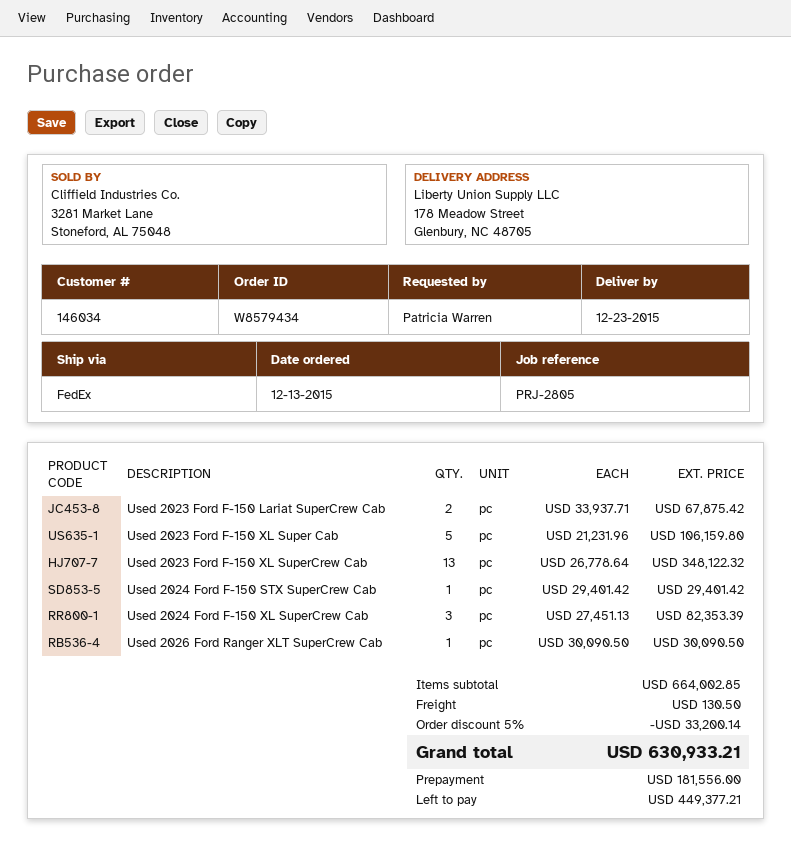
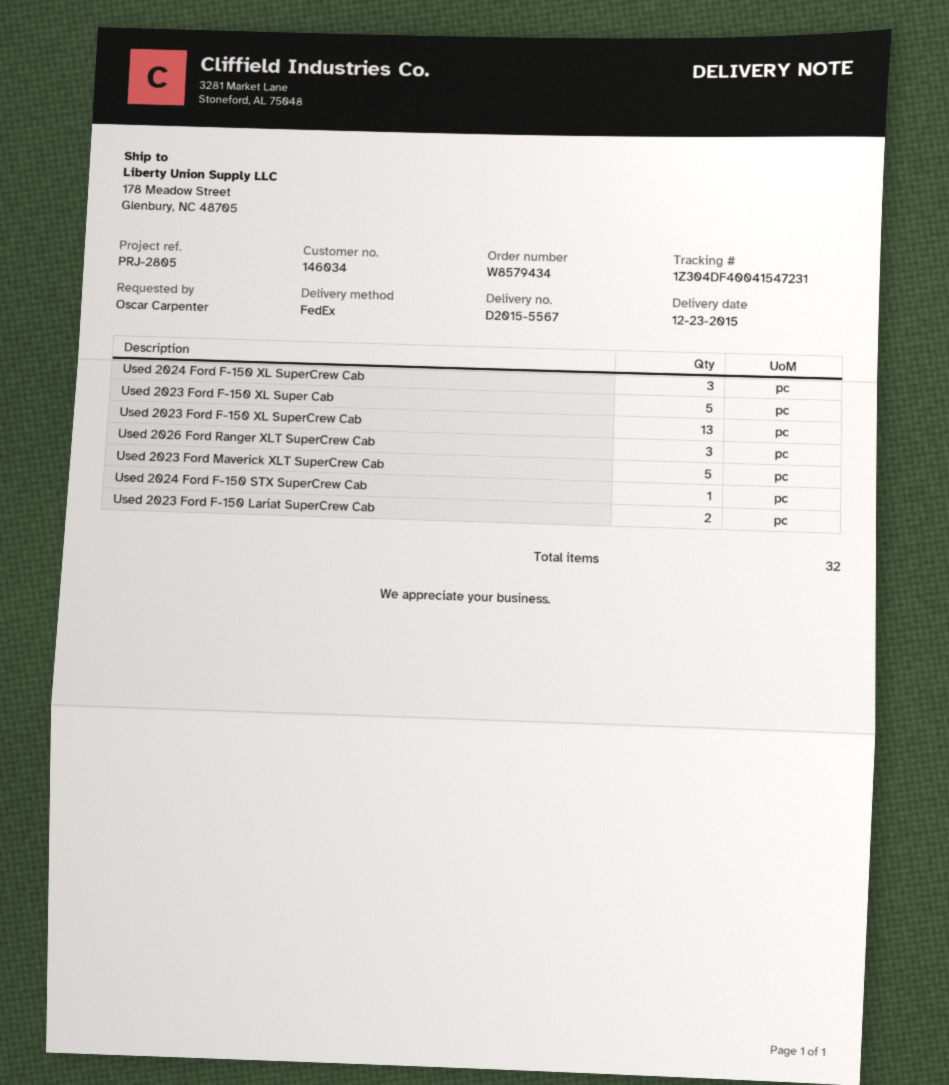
ordered by: Patricia Warren -> Oscar Carpenter
Used 2026 Ford Ranger XLT SuperCrew Cab: 1 -> 3
Used 2023 Ford Maverick XLT SuperCrew Cab: none -> 5

